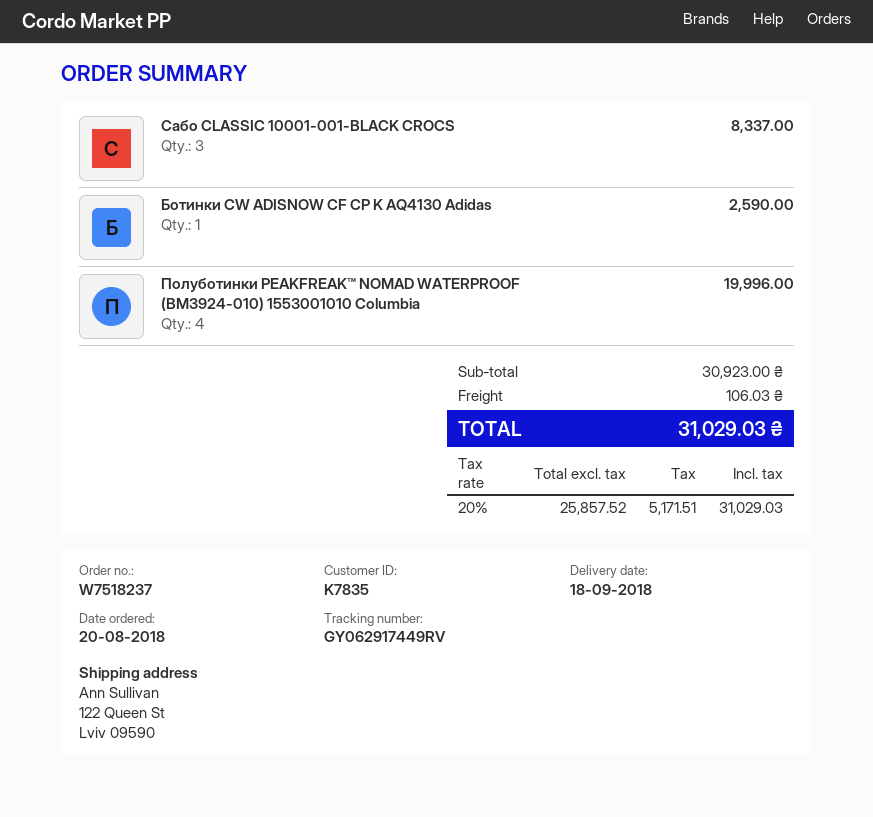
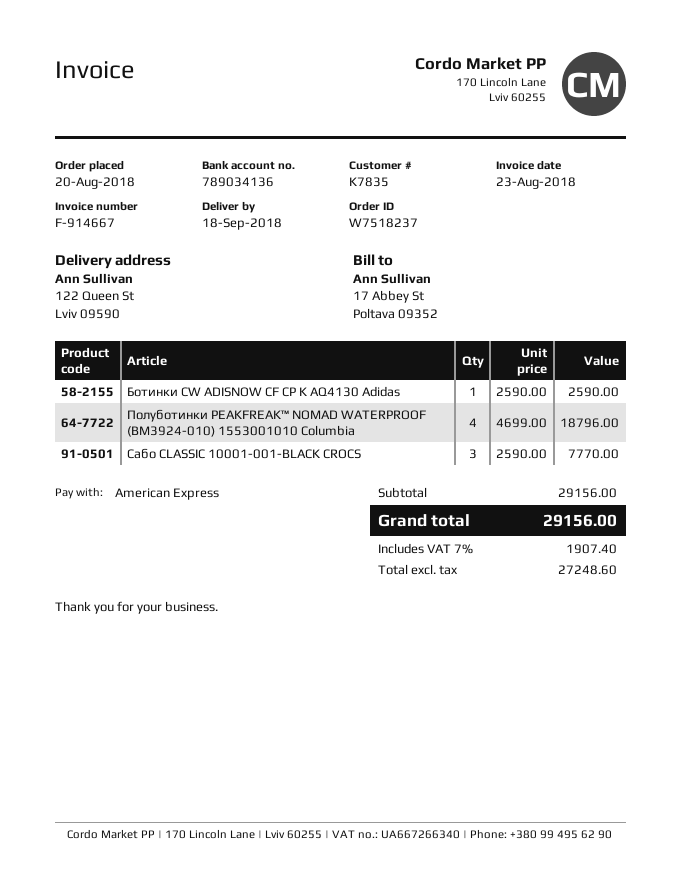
Сабо CLASSIC 10001-001-BLACK CROCS: 3 for 8337.00 -> 3 for 7770.00
Полуботинки PEAKFREAK™ NOMAD WATERPROOF (BM3924-010) 1553001010 Columbia: 4 for 19996.00 -> 4 for 18796.00
subtotal: 30923.00 -> 29156.00
shipping: 106.03 -> none
net: 25857.52 -> 27248.60
tax: 20% = 5171.51 -> 7% = 1907.40
total: 31029.03 -> 29156.00

